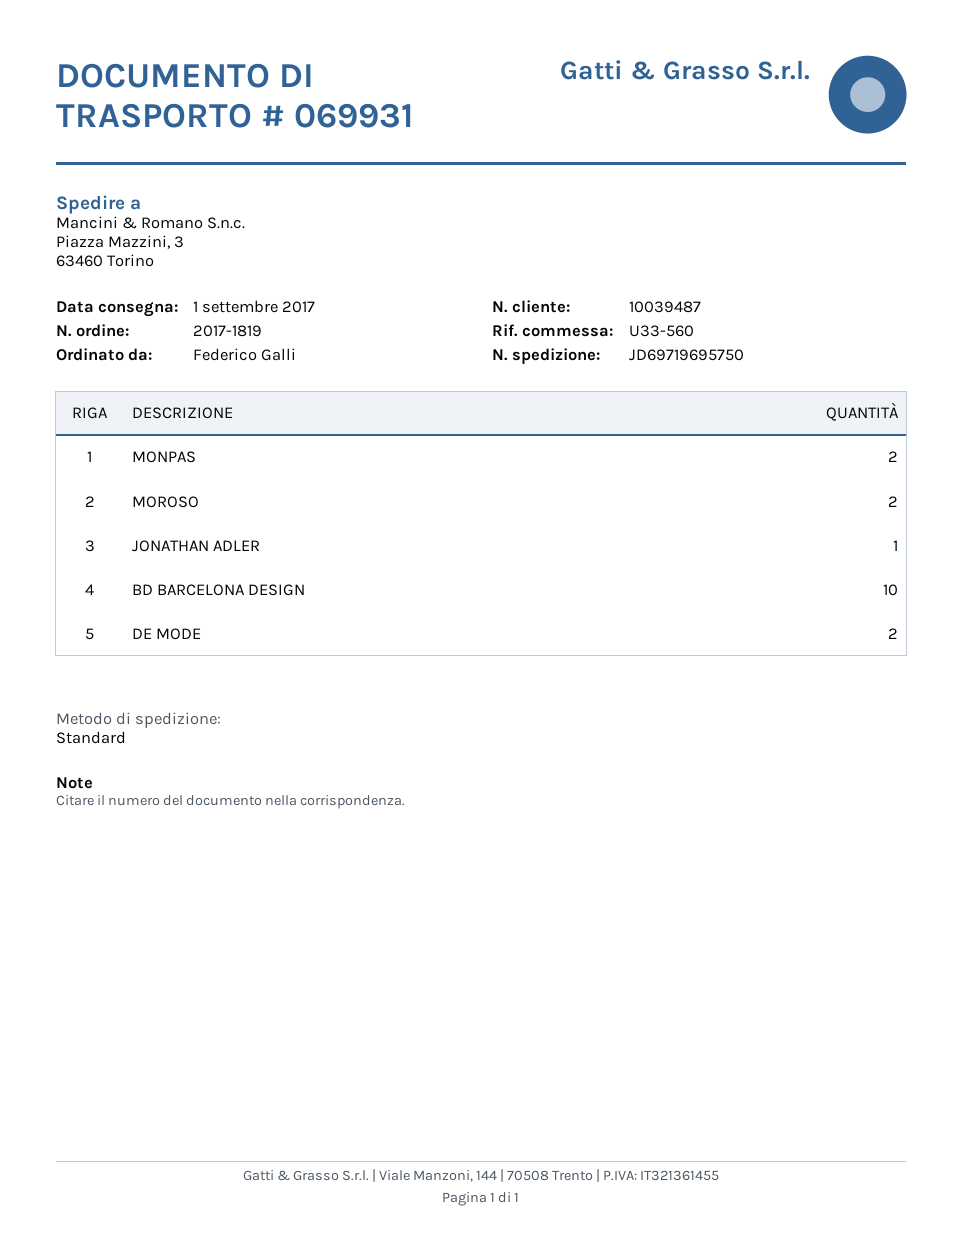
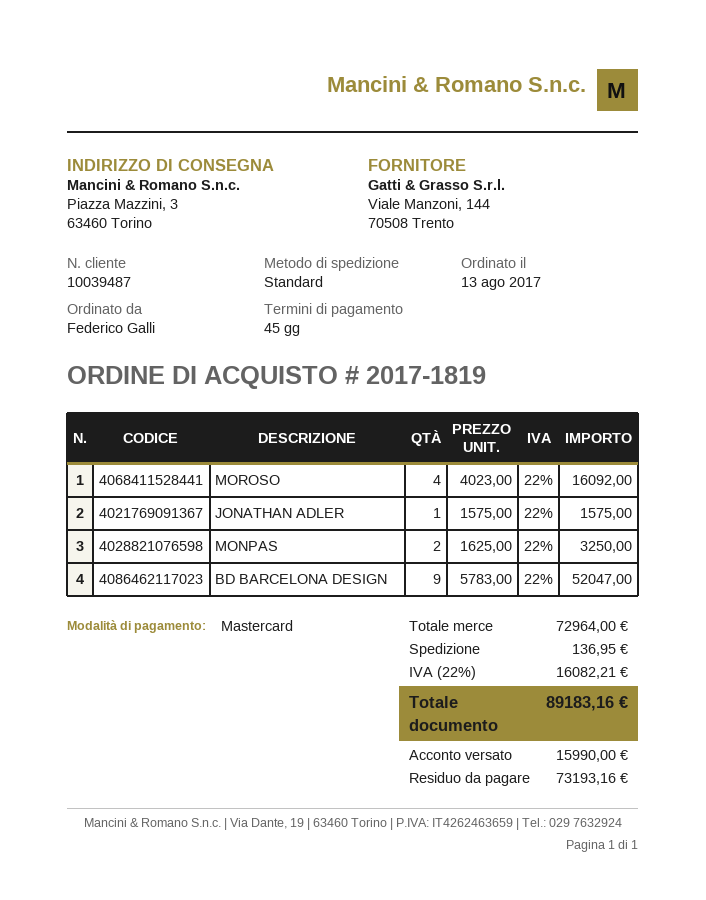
MOROSO: 2 -> 4
BD BARCELONA DESIGN: 10 -> 9
DE MODE: 2 -> none

